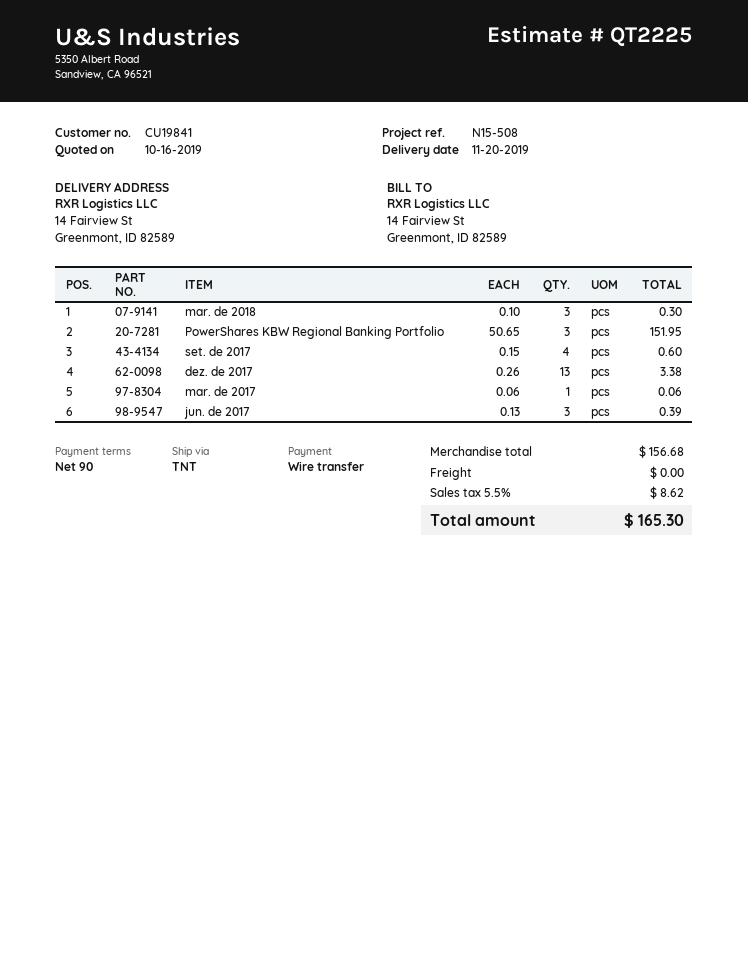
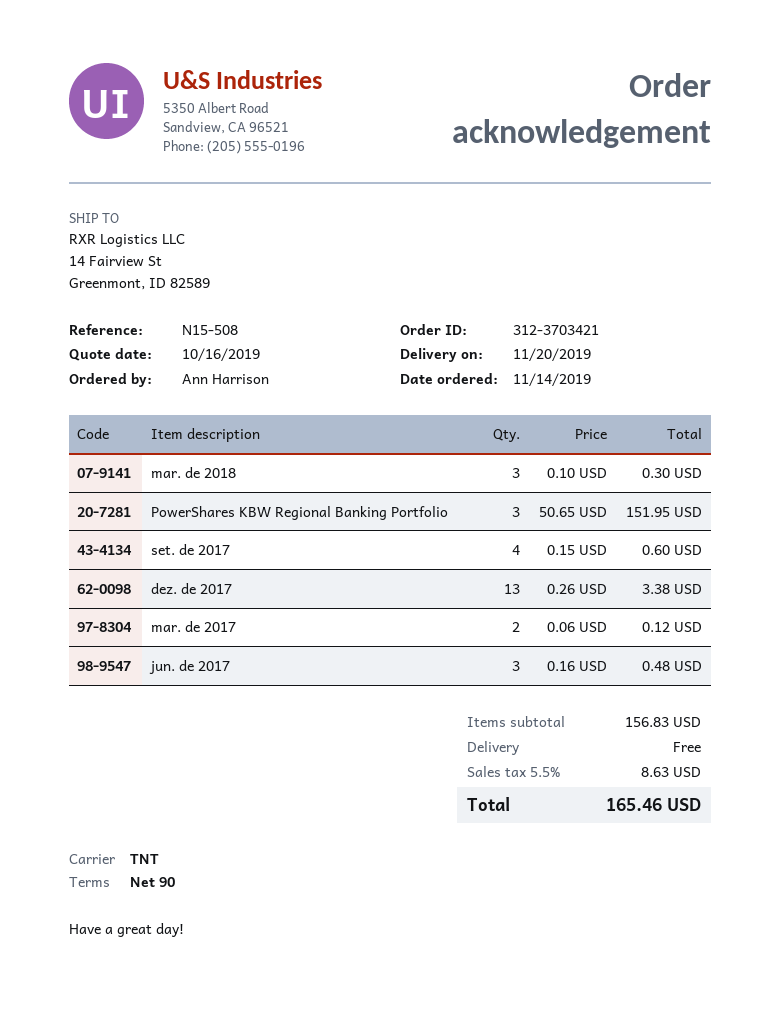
mar. de 2017: 1 x 0.06 = 0.06 -> 2 x 0.06 = 0.12
jun. de 2017: 3 x 0.13 = 0.39 -> 3 x 0.16 = 0.48
subtotal: 156.68 -> 156.83
tax: 5.5% = 8.62 -> 5.5% = 8.63
total: 165.30 -> 165.46

